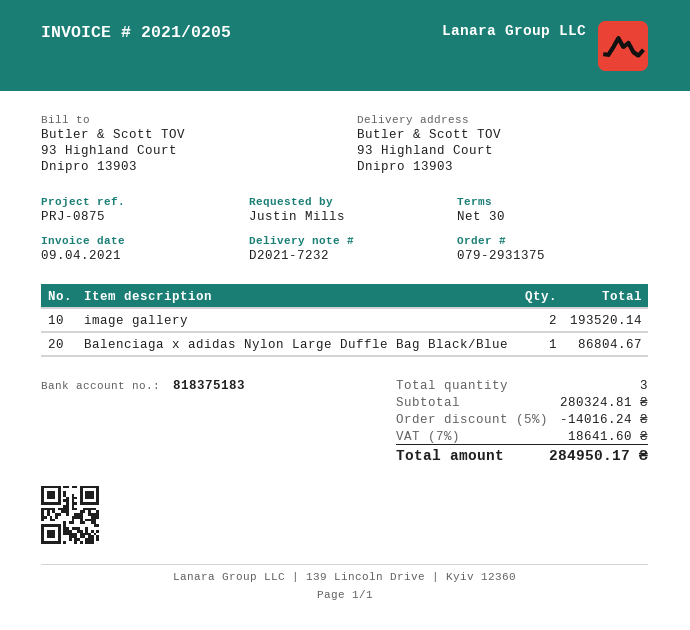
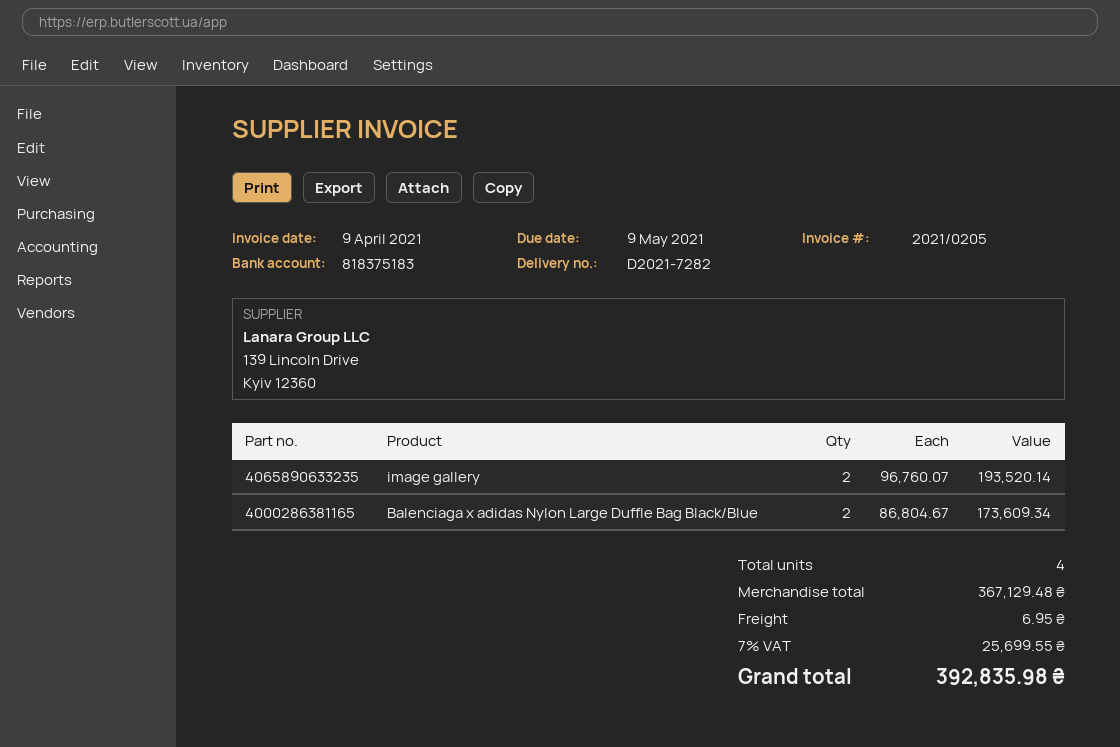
delivery note number: D2021-7232 -> D2021-7282
Balenciaga x adidas Nylon Large Duffle Bag Black/Blue: 1 for 86804.67 -> 2 for 173609.34
total quantity: 3 -> 4
subtotal: 280324.81 -> 367129.48
discount: 5% = 14016.24 -> none
shipping: none -> 6.95
tax: 7% = 18641.60 -> 7% = 25699.55
total: 284950.17 -> 392835.98

